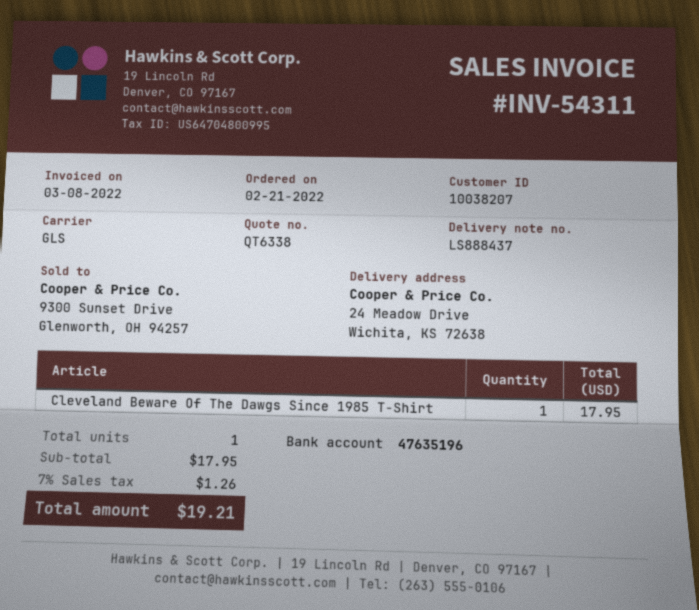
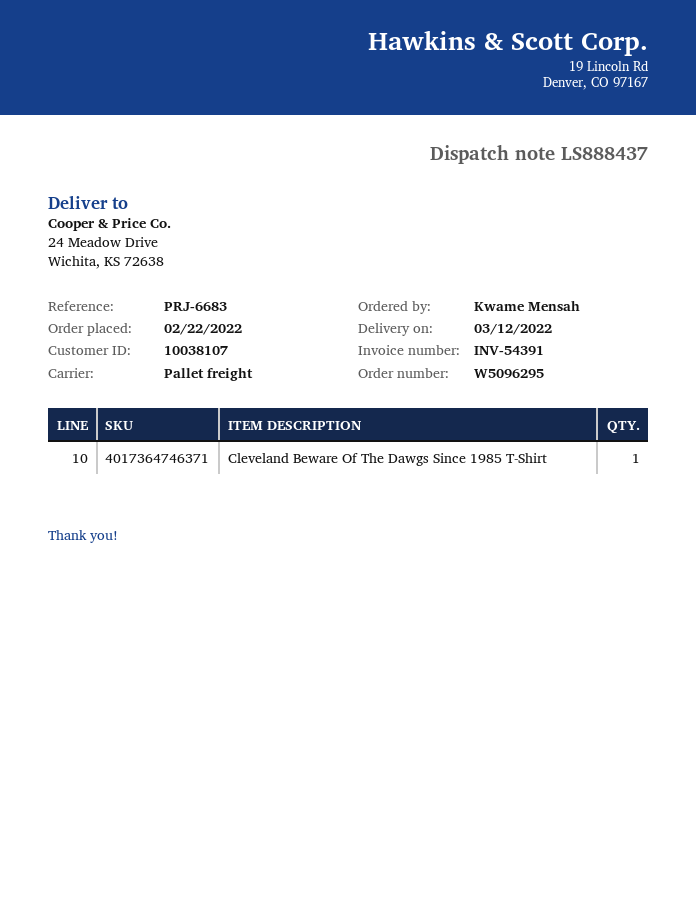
order date: 2022-02-21 -> 2022-02-22
invoice number: INV-54311 -> INV-54391
customer number: 10038207 -> 10038107
shipping method: GLS -> pallet freight

